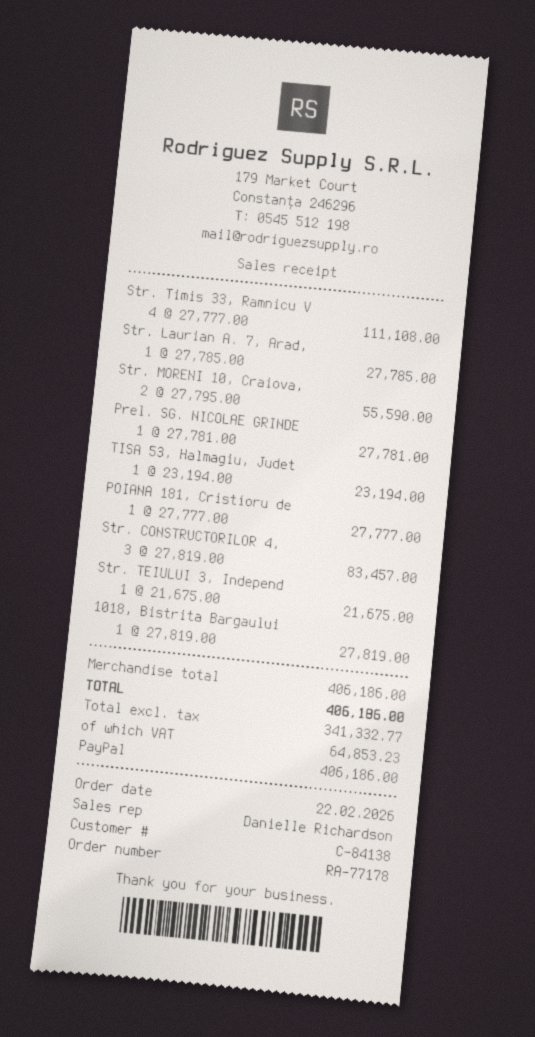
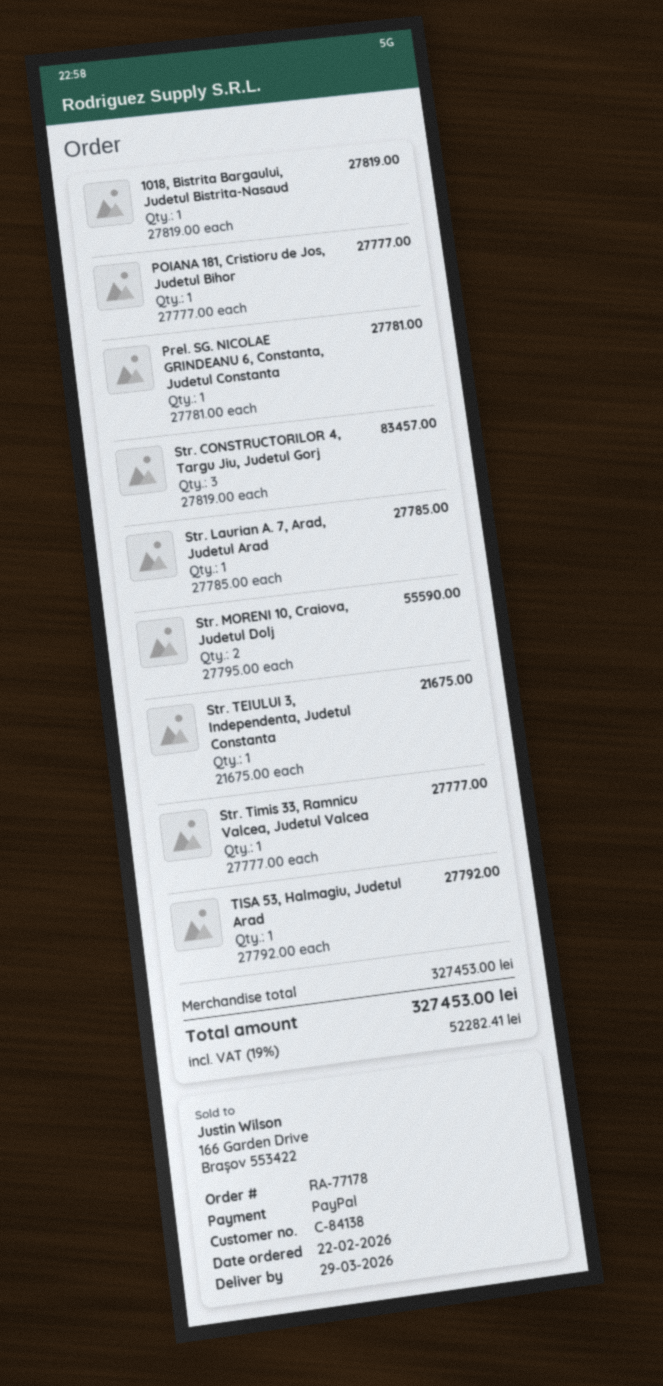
Str. Timis 33, Ramnicu V: 4 x 27777.00 = 111108.00 -> 1 x 27777.00 = 27777.00
TISA 53, Halmagiu, Judet: 1 x 23194.00 = 23194.00 -> 1 x 27792.00 = 27792.00
subtotal: 406186.00 -> 327453.00
tax: 64853.23 -> 52282.41
total: 406186.00 -> 327453.00

